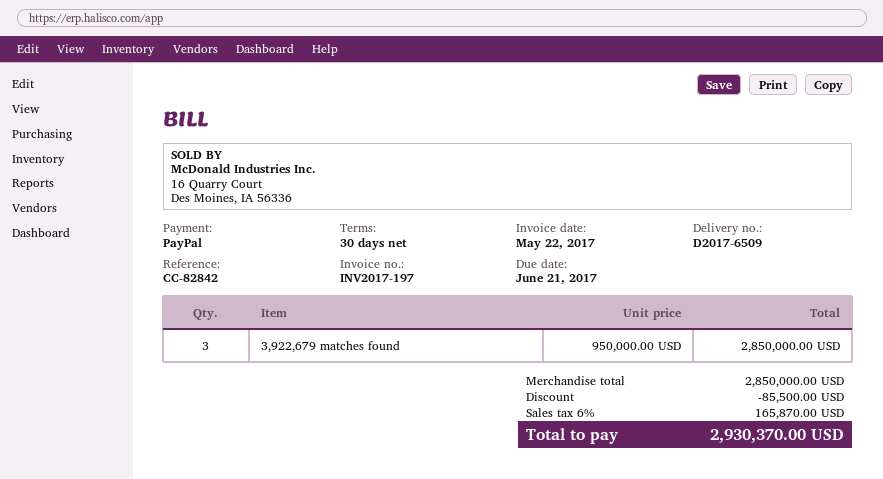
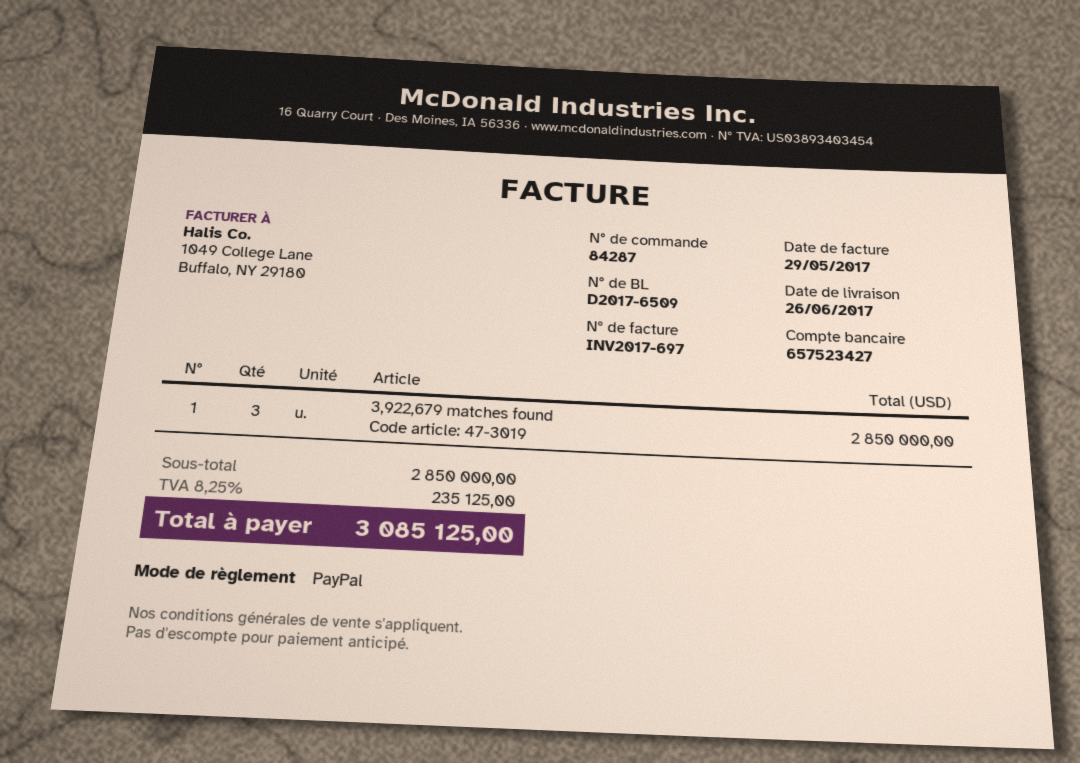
invoice number: INV2017-197 -> INV2017-697
invoice date: 2017-05-22 -> 2017-05-29
discount: 85500.00 -> none
tax: 6% = 165870.00 -> 8.25% = 235125.00
total: 2930370.00 -> 3085125.00

